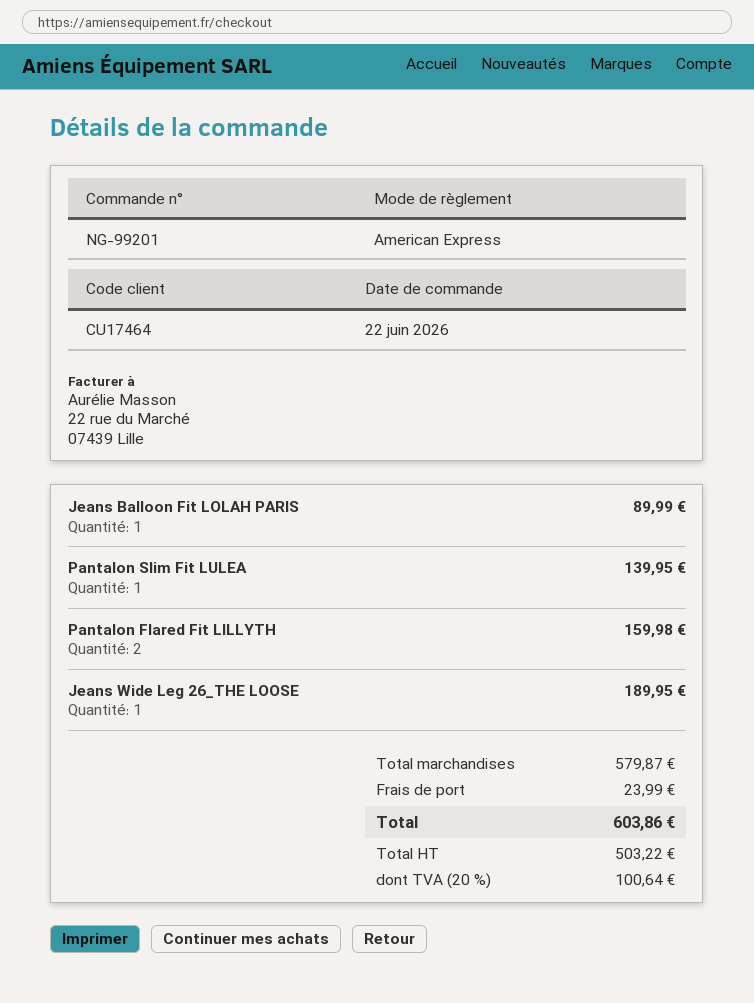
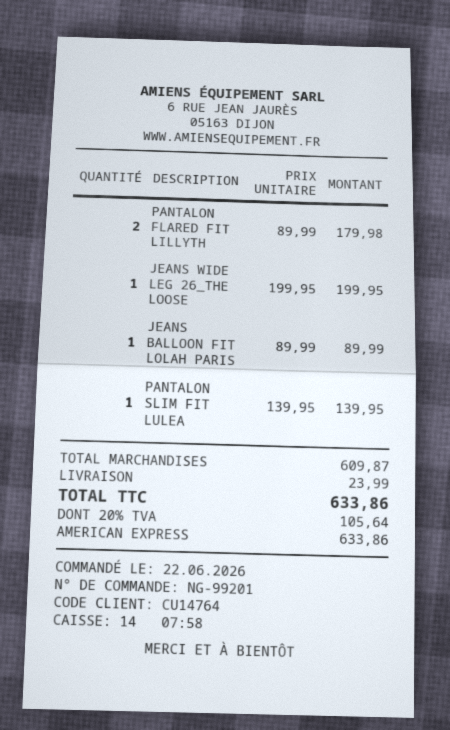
customer number: CU17464 -> CU14764
Pantalon Flared Fit LILLYTH: 2 for 159.98 -> 2 for 179.98
Jeans Wide Leg 26_THE LOOSE: 1 for 189.95 -> 1 for 199.95
subtotal: 579.87 -> 609.87
tax: 20% = 100.64 -> 20% = 105.64
total: 603.86 -> 633.86

